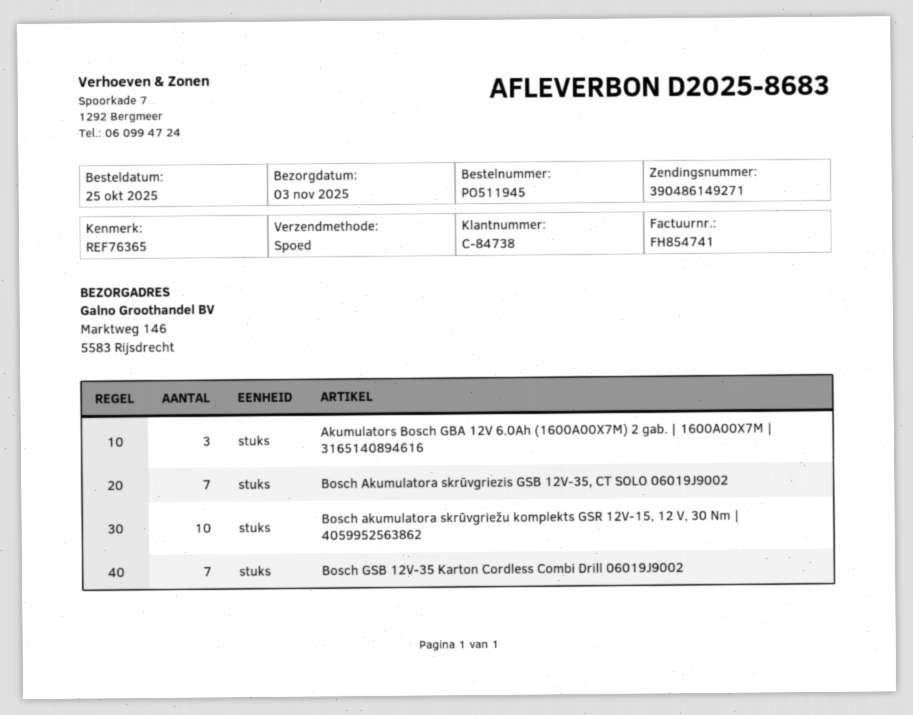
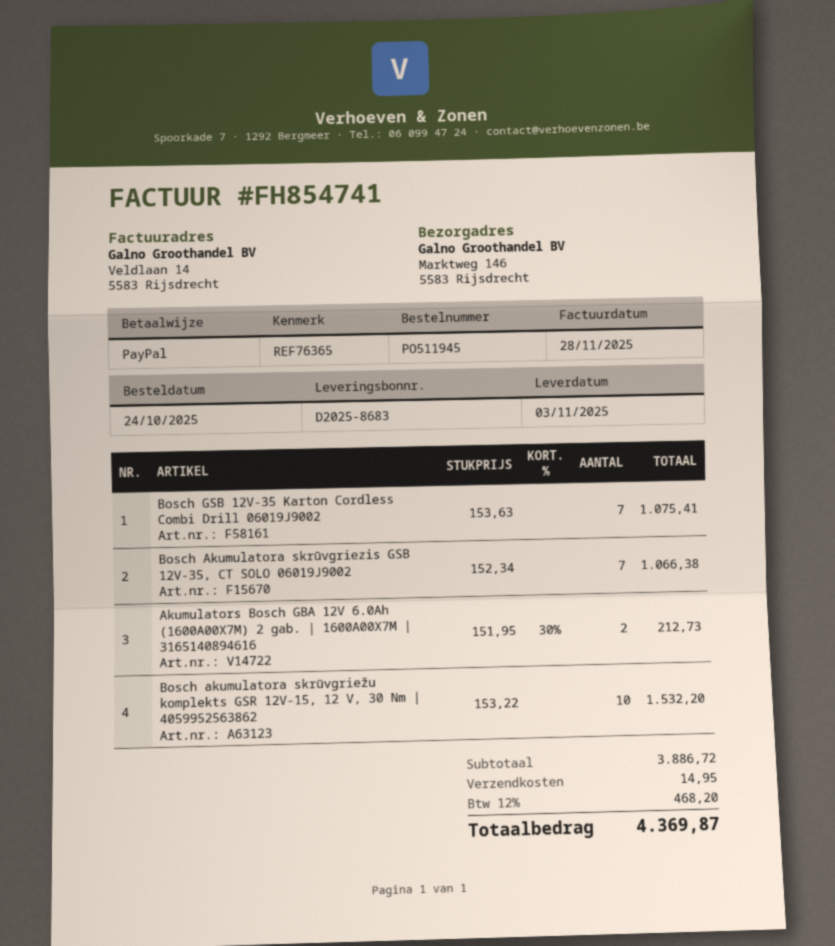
order date: 2025-10-25 -> 2025-10-24
Akumulators Bosch GBA 12V 6.0Ah (1600A00X7M) 2 gab. | 1600A00X7M | 3165140894616: 3 -> 2

